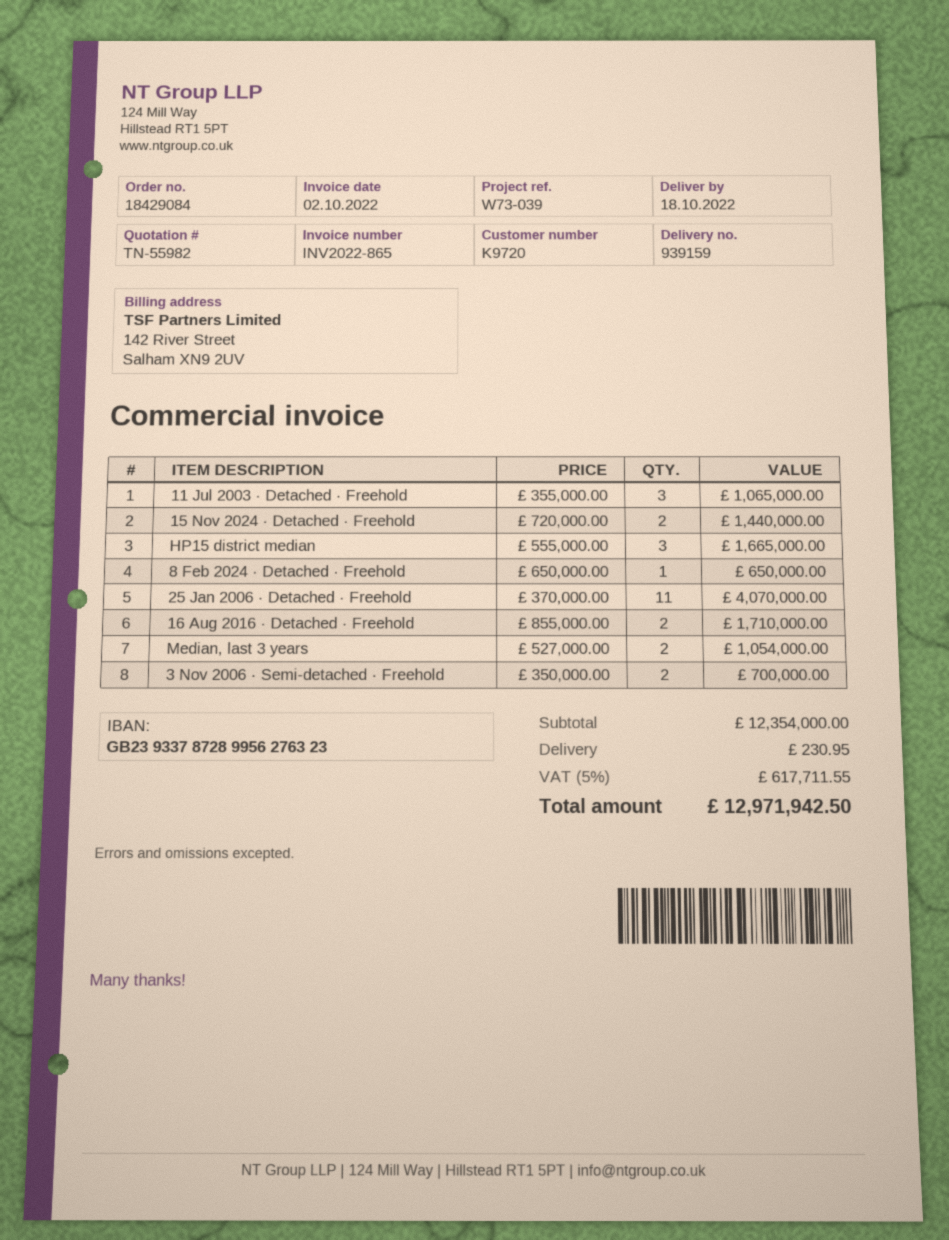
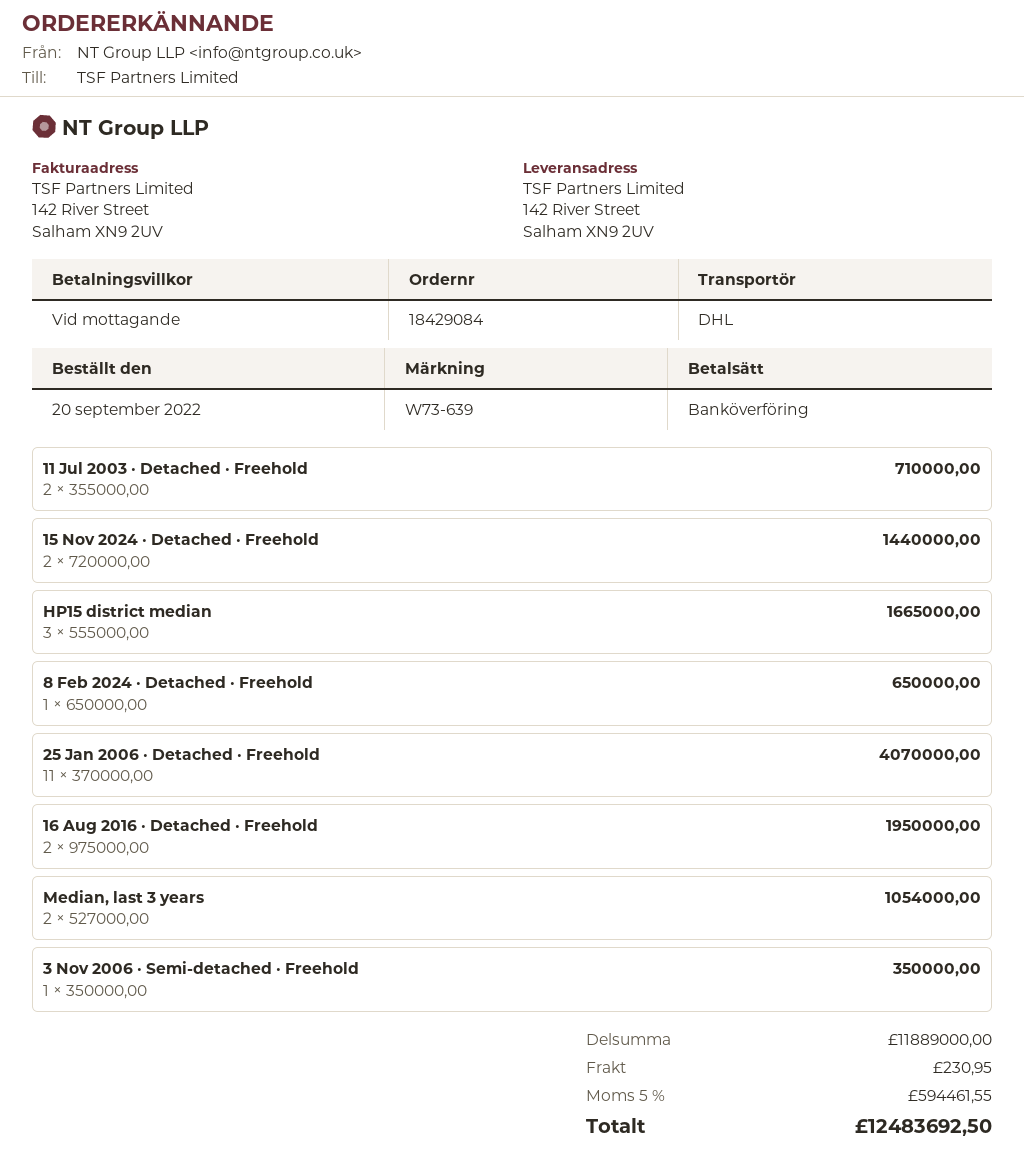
reference: W73-039 -> W73-639
11 Jul 2003 · Detached · Freehold: 3 x 355000.00 = 1065000.00 -> 2 x 355000.00 = 710000.00
16 Aug 2016 · Detached · Freehold: 2 x 855000.00 = 1710000.00 -> 2 x 975000.00 = 1950000.00
3 Nov 2006 · Semi-detached · Freehold: 2 x 350000.00 = 700000.00 -> 1 x 350000.00 = 350000.00
subtotal: 12354000.00 -> 11889000.00
tax: 5% = 617711.55 -> 5% = 594461.55
total: 12971942.50 -> 12483692.50

